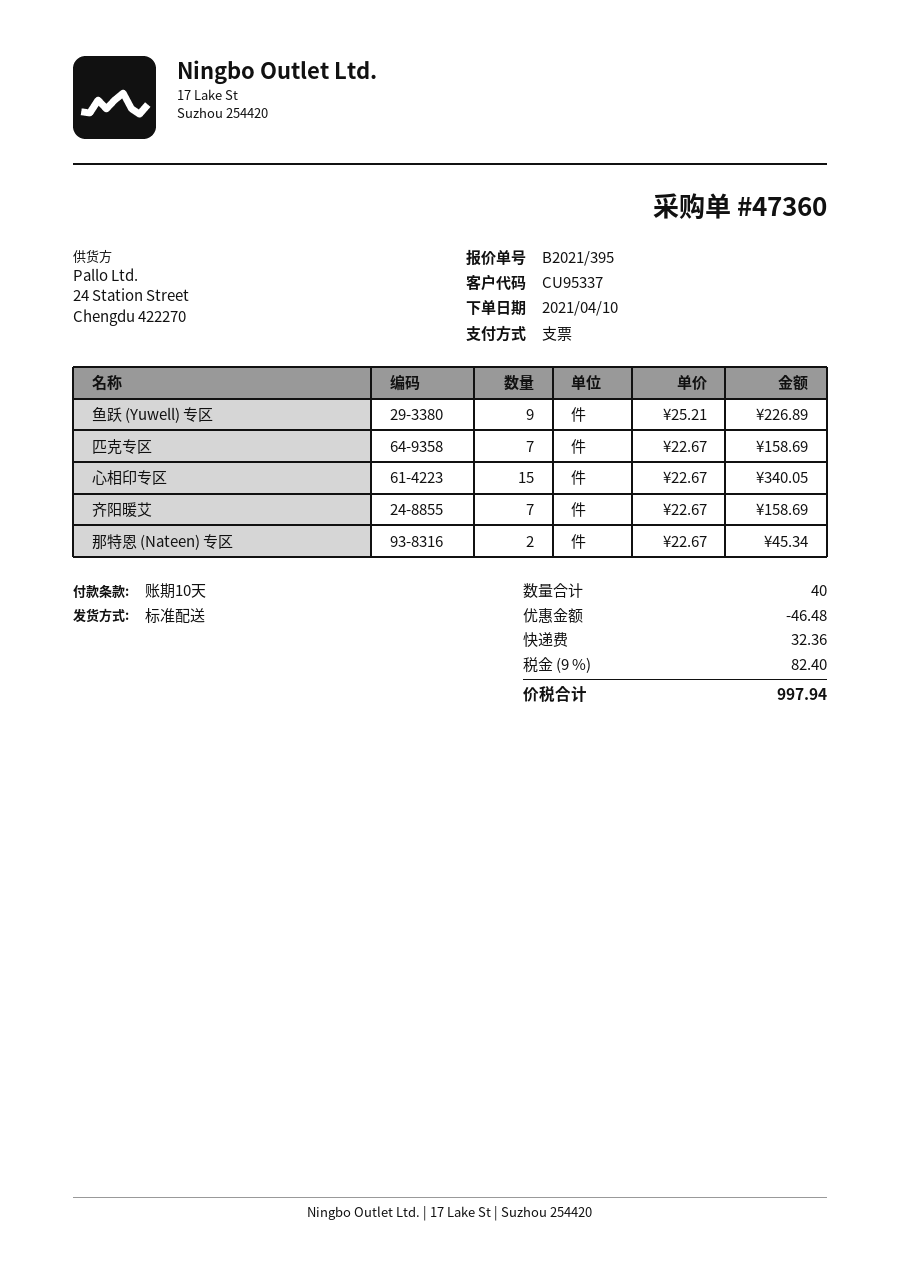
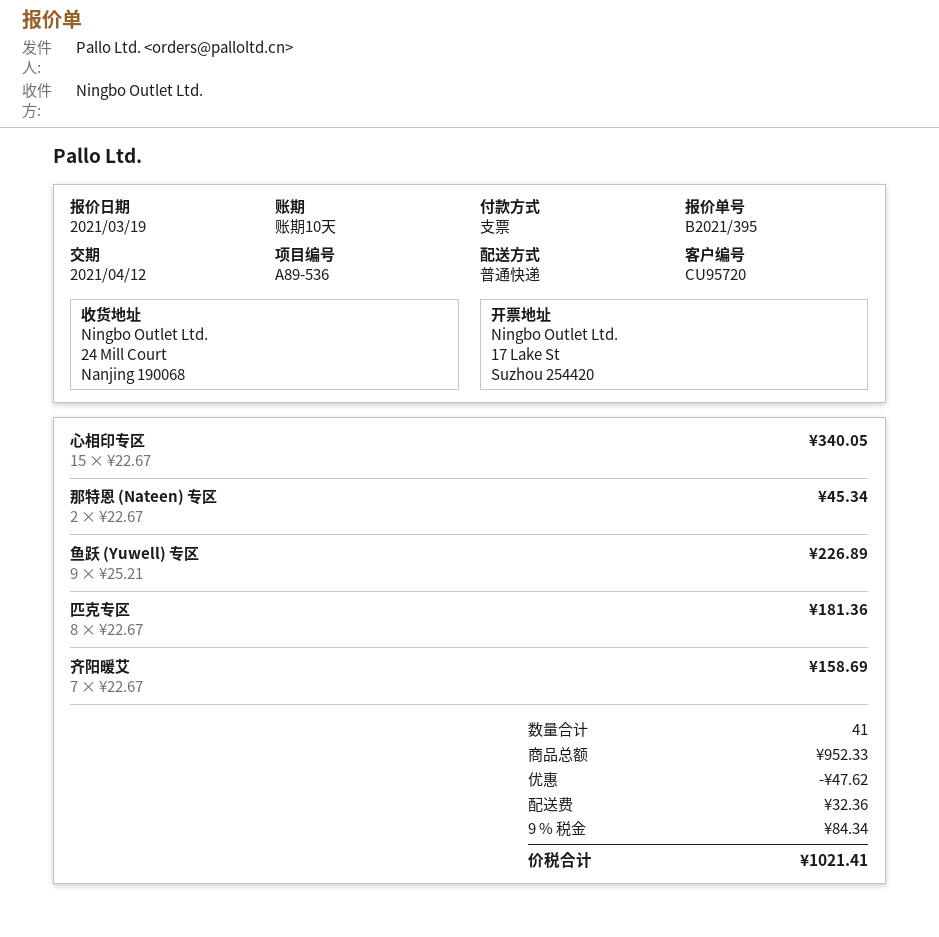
customer number: CU95337 -> CU95720
匹克专区: 7 x 22.67 = 158.69 -> 8 x 22.67 = 181.36
total quantity: 40 -> 41
discount: 46.48 -> 47.62
tax: 9% = 82.40 -> 9% = 84.34
total: 997.94 -> 1021.41

